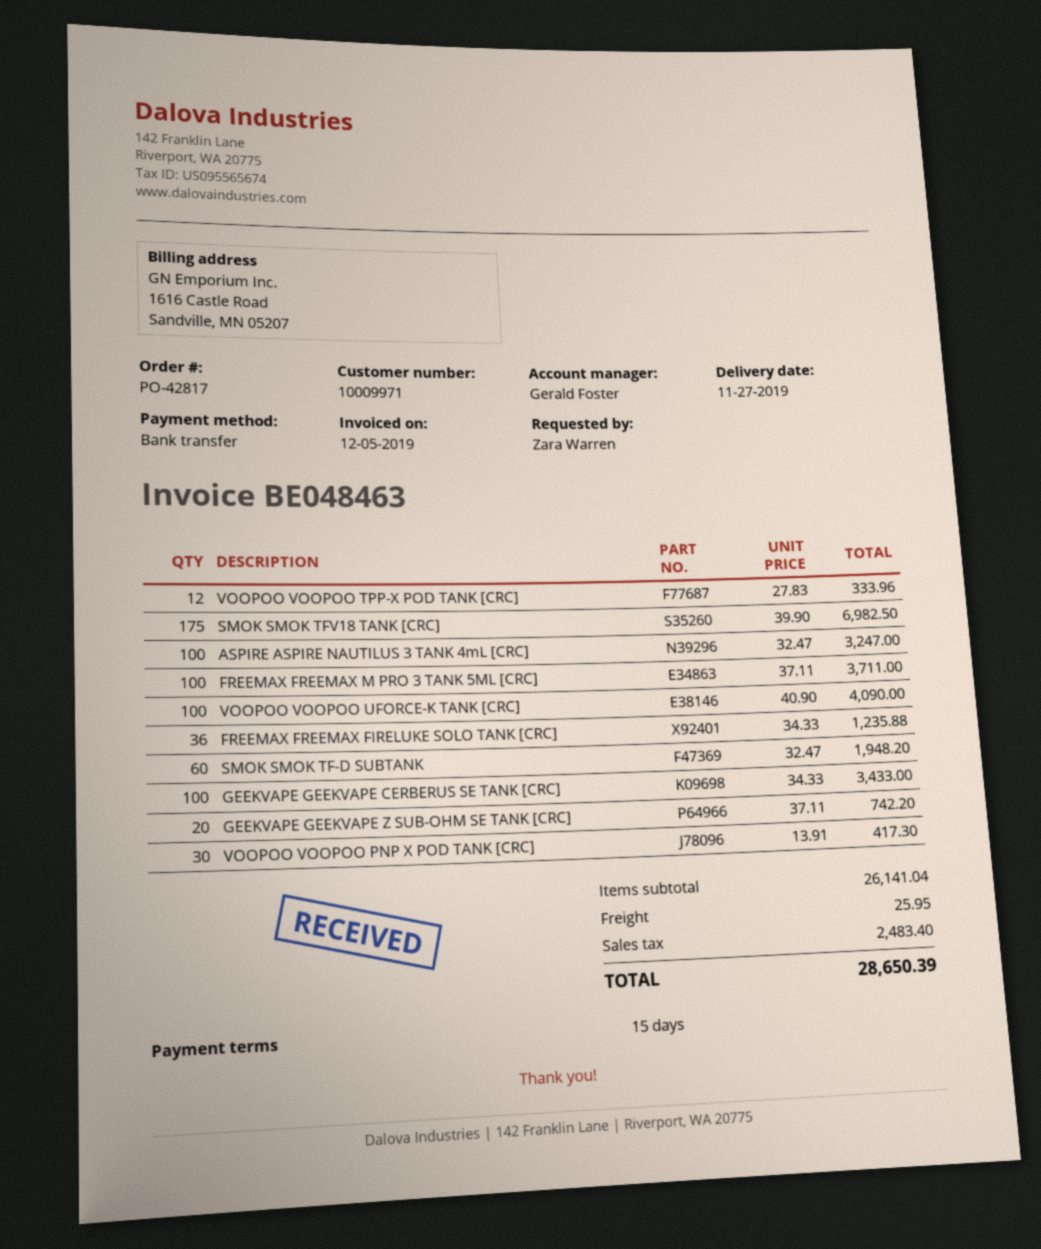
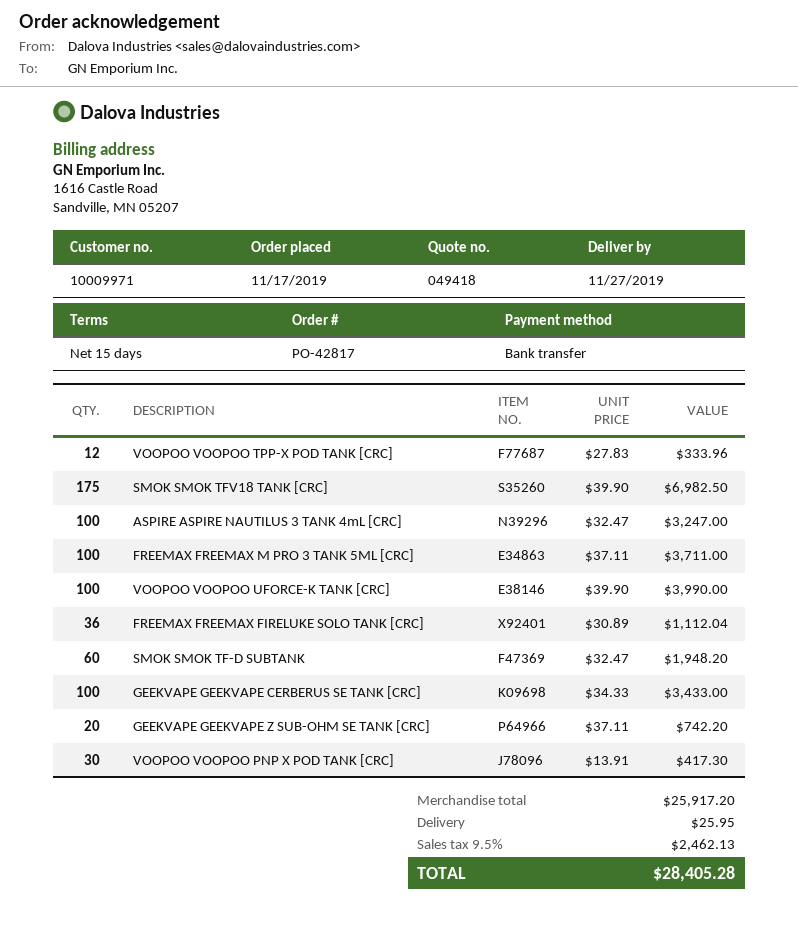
VOOPOO VOOPOO UFORCE-K TANK [CRC]: 100 x 40.90 = 4090.00 -> 100 x 39.90 = 3990.00
FREEMAX FREEMAX FIRELUKE SOLO TANK [CRC]: 36 x 34.33 = 1235.88 -> 36 x 30.89 = 1112.04
subtotal: 26141.04 -> 25917.20
tax: 2483.40 -> 2462.13
total: 28650.39 -> 28405.28

